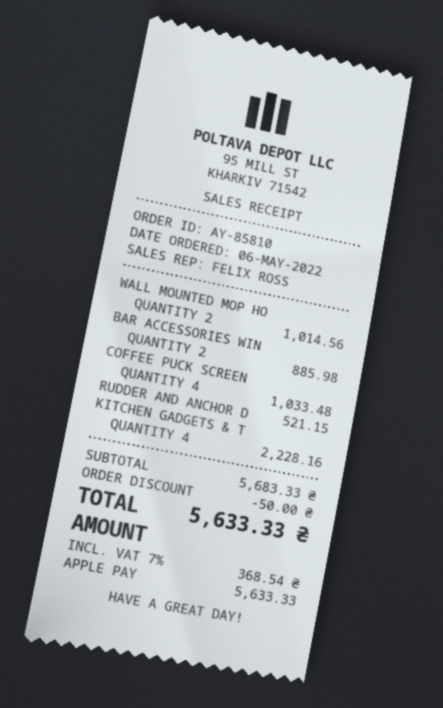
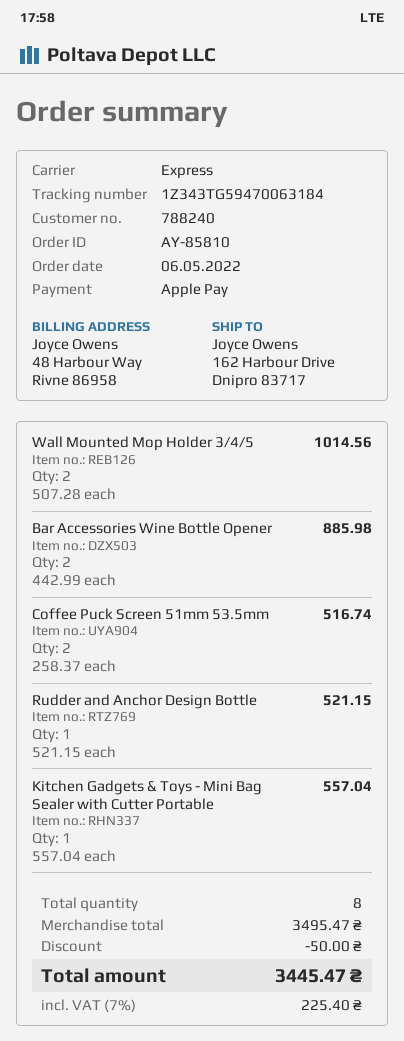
COFFEE PUCK SCREEN: 4 for 1033.48 -> 2 for 516.74
KITCHEN GADGETS & T: 4 for 2228.16 -> 1 for 557.04
subtotal: 5683.33 -> 3495.47
tax: 7% = 368.54 -> 7% = 225.40
total: 5633.33 -> 3445.47

